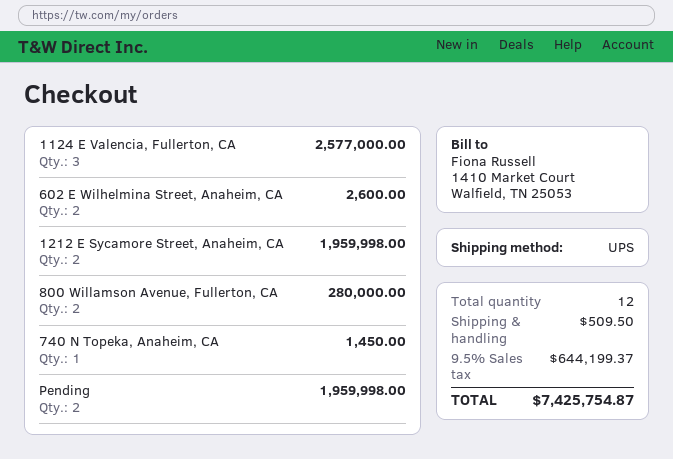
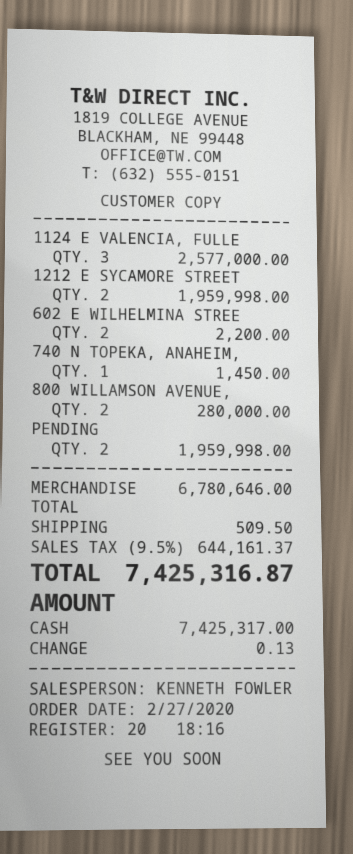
602 E Wilhelmina Street, Anaheim, CA: 2 for 2600.00 -> 2 for 2200.00
tax: 9.5% = 644199.37 -> 9.5% = 644161.37
total: 7425754.87 -> 7425316.87

